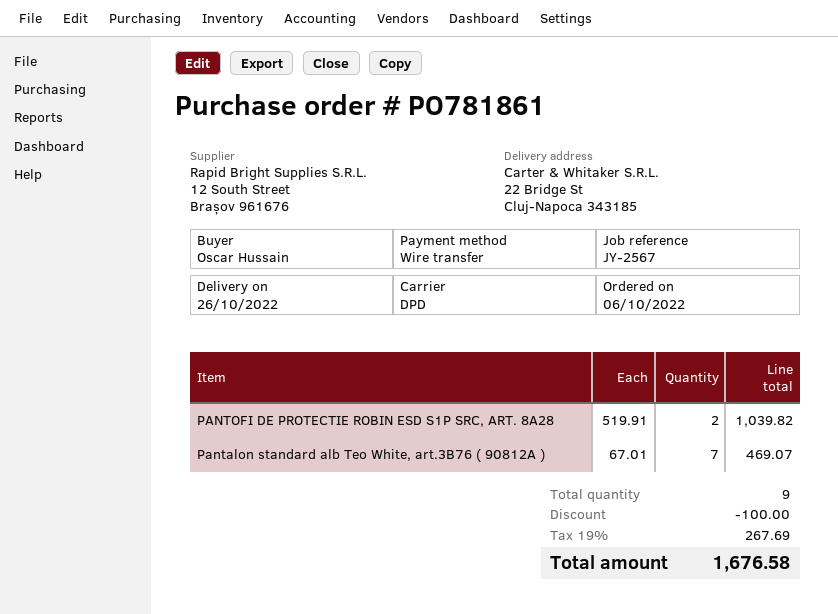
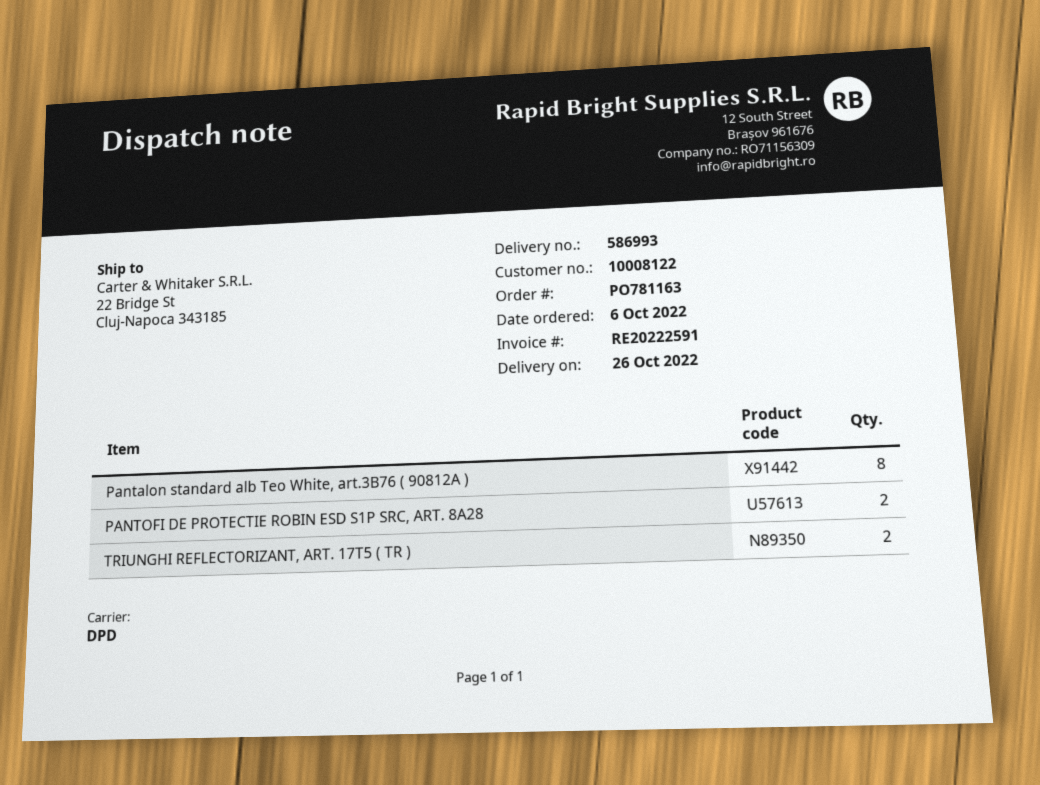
order number: PO781861 -> PO781163
Pantalon standard alb Teo White, art.3B76 ( 90812A ): 7 -> 8
TRIUNGHI REFLECTORIZANT, ART. 17T5 ( TR ): none -> 2

